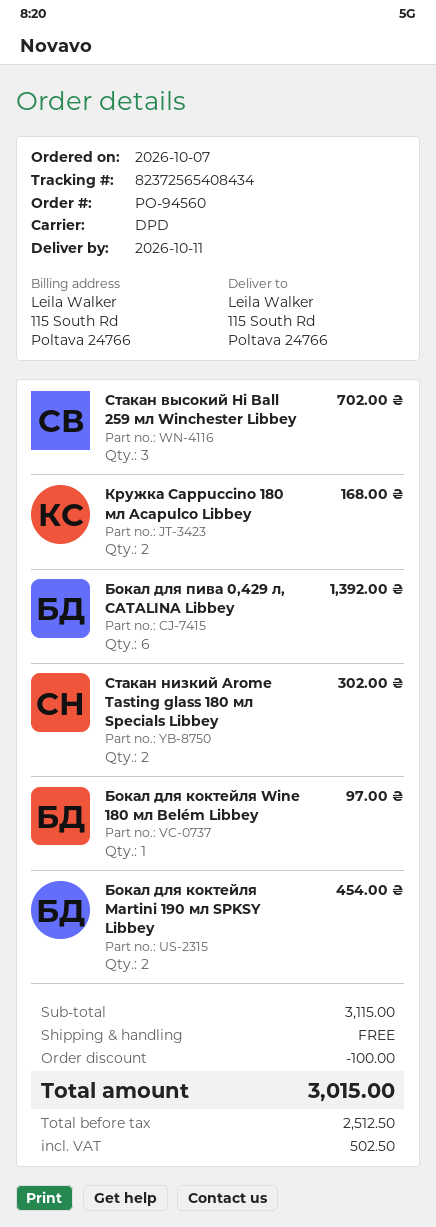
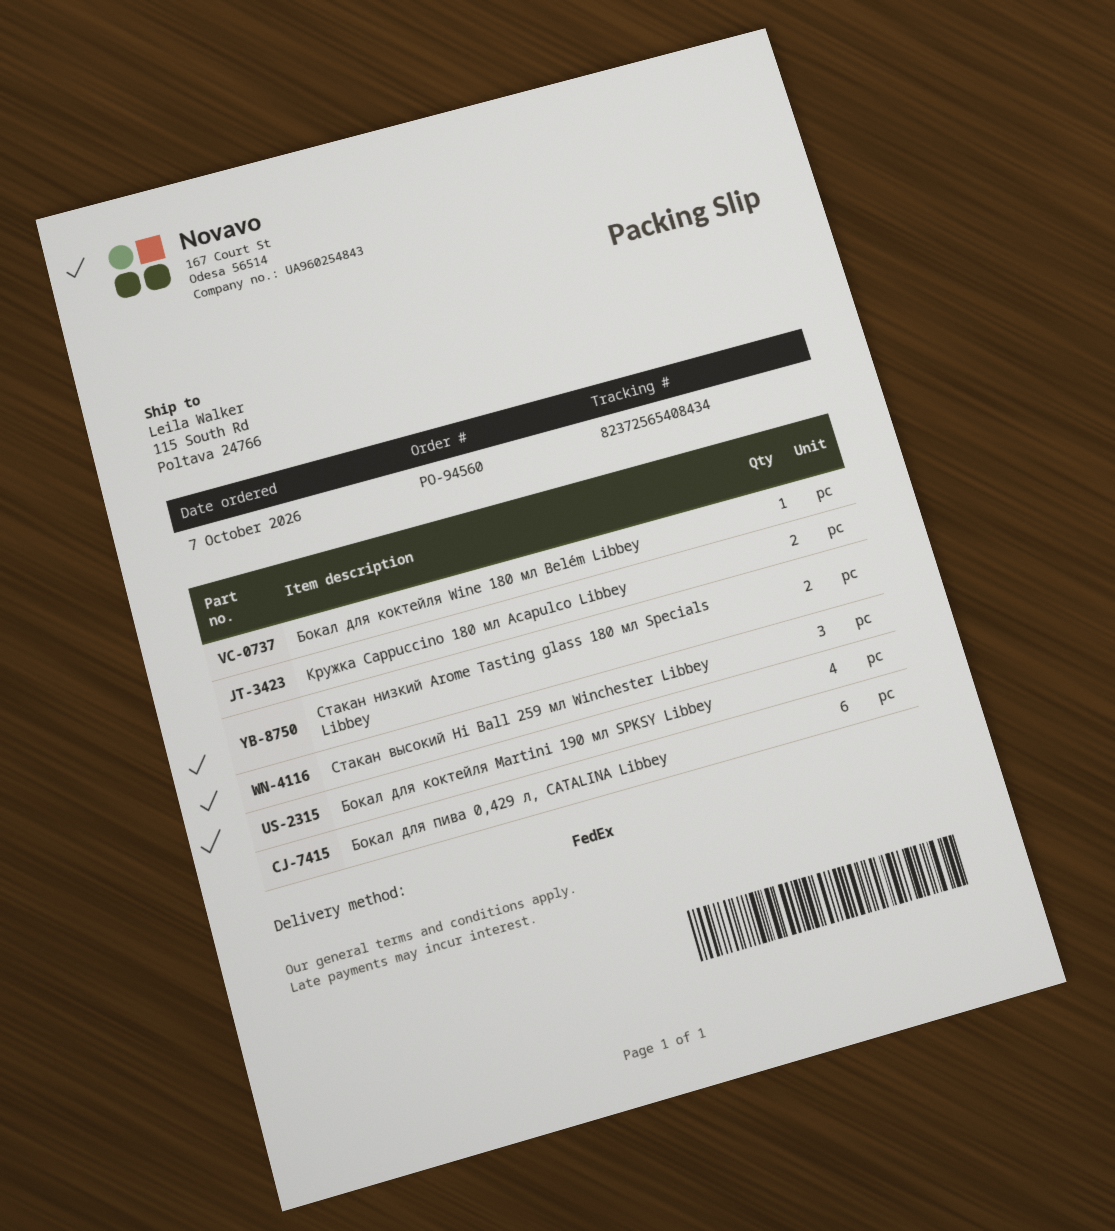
shipping method: DPD -> FedEx
Бокал для коктейля Martini 190 мл SPKSY Libbey: 2 -> 4

